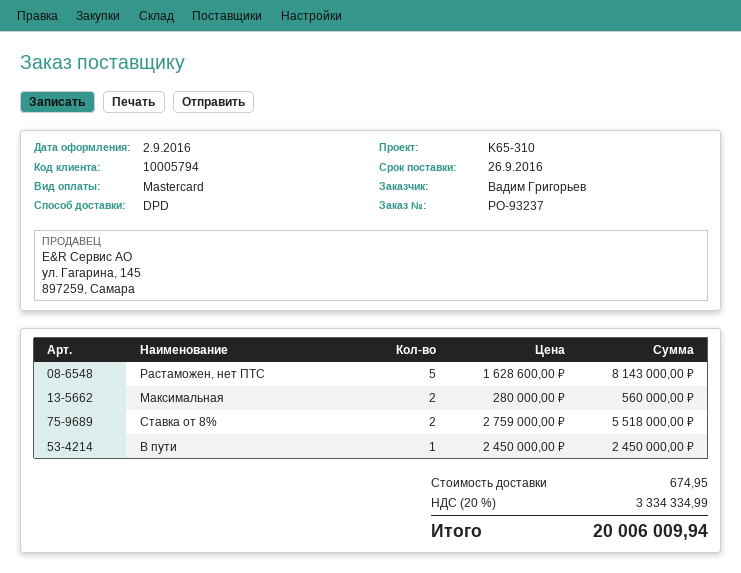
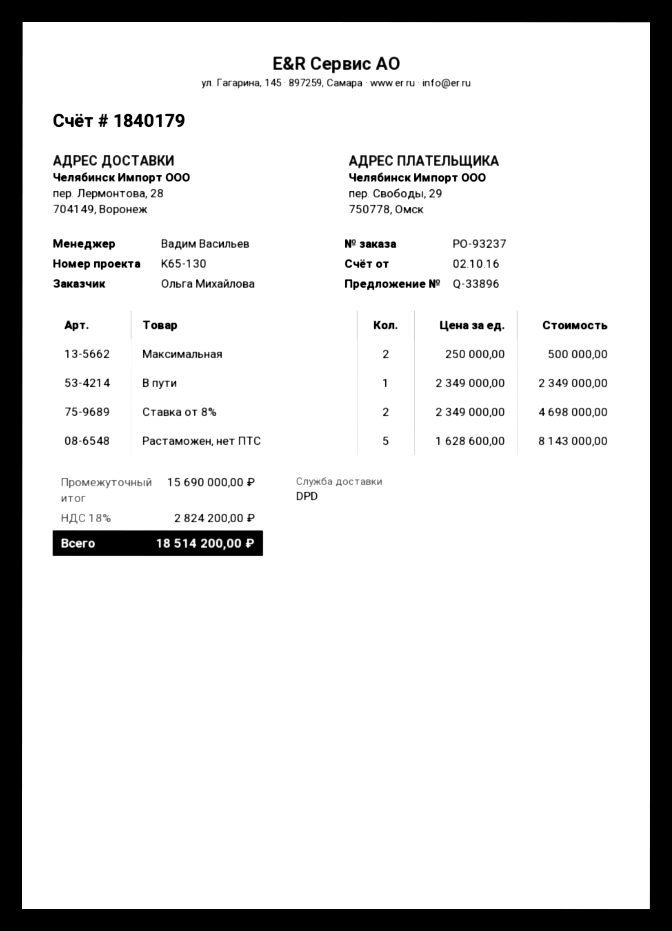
reference: K65-310 -> K65-130
ordered by: Вадим Григорьев -> Ольга Михайлова
Максимальная: 2 x 280000.00 = 560000.00 -> 2 x 250000.00 = 500000.00
Ставка от 8%: 2 x 2759000.00 = 5518000.00 -> 2 x 2349000.00 = 4698000.00
В пути: 1 x 2450000.00 = 2450000.00 -> 1 x 2349000.00 = 2349000.00
shipping: 674.95 -> none
tax: 20% = 3334334.99 -> 18% = 2824200.00
total: 20006009.94 -> 18514200.00

